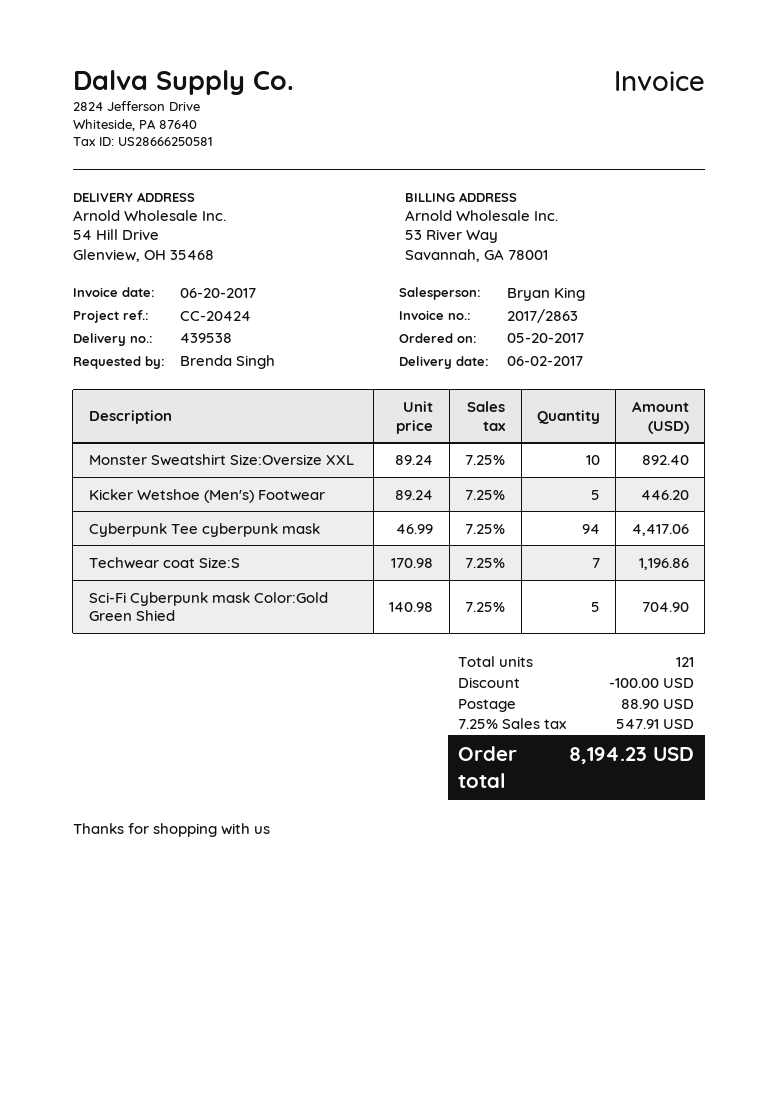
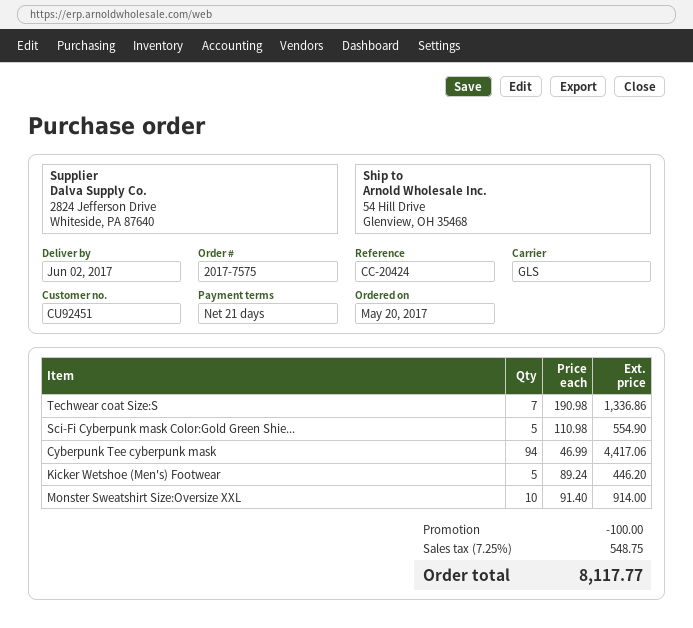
Monster Sweatshirt Size:Oversize XXL: 10 x 89.24 = 892.40 -> 10 x 91.40 = 914.00
Techwear coat Size:S: 7 x 170.98 = 1196.86 -> 7 x 190.98 = 1336.86
Sci-Fi Cyberpunk mask Color:Gold Green Shied: 5 x 140.98 = 704.90 -> 5 x 110.98 = 554.90
shipping: 88.90 -> none
tax: 7.25% = 547.91 -> 7.25% = 548.75
total: 8194.23 -> 8117.77

